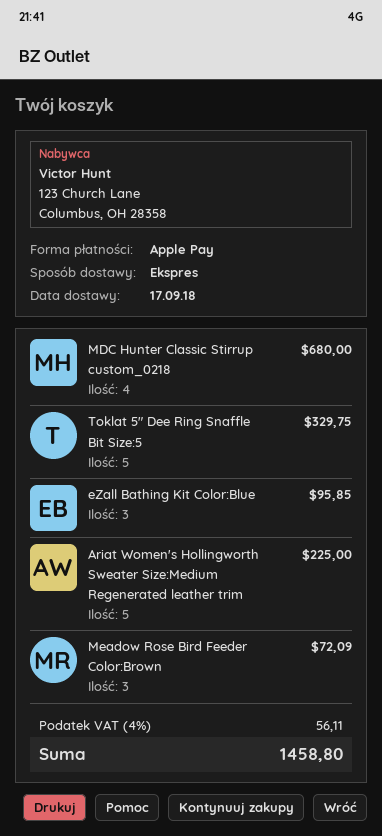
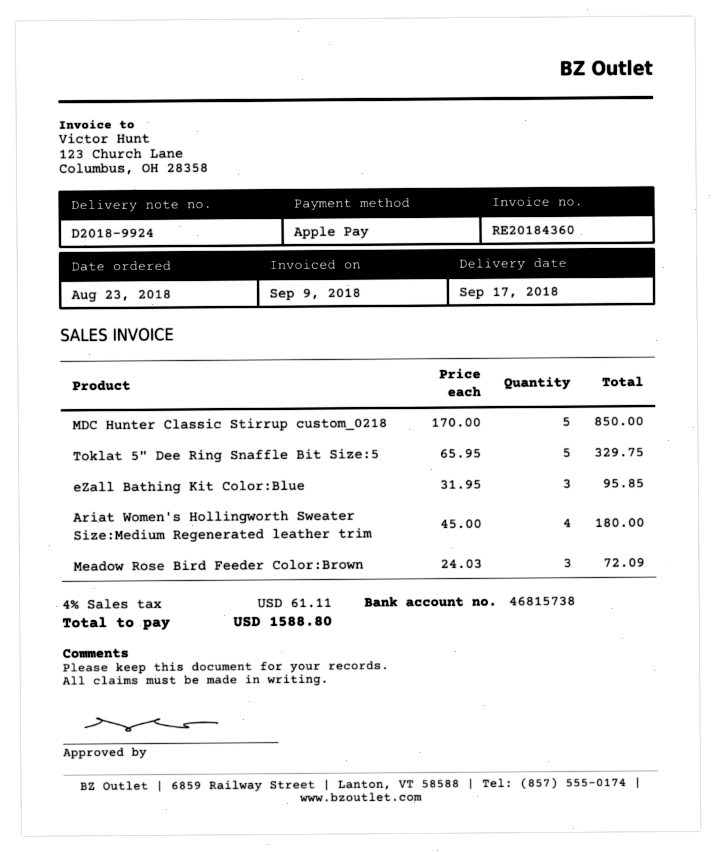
MDC Hunter Classic Stirrup custom_0218: 4 for 680.00 -> 5 for 850.00
Ariat Women's Hollingworth Sweater Size:Medium Regenerated leather trim: 5 for 225.00 -> 4 for 180.00
tax: 4% = 56.11 -> 4% = 61.11
total: 1458.80 -> 1588.80

